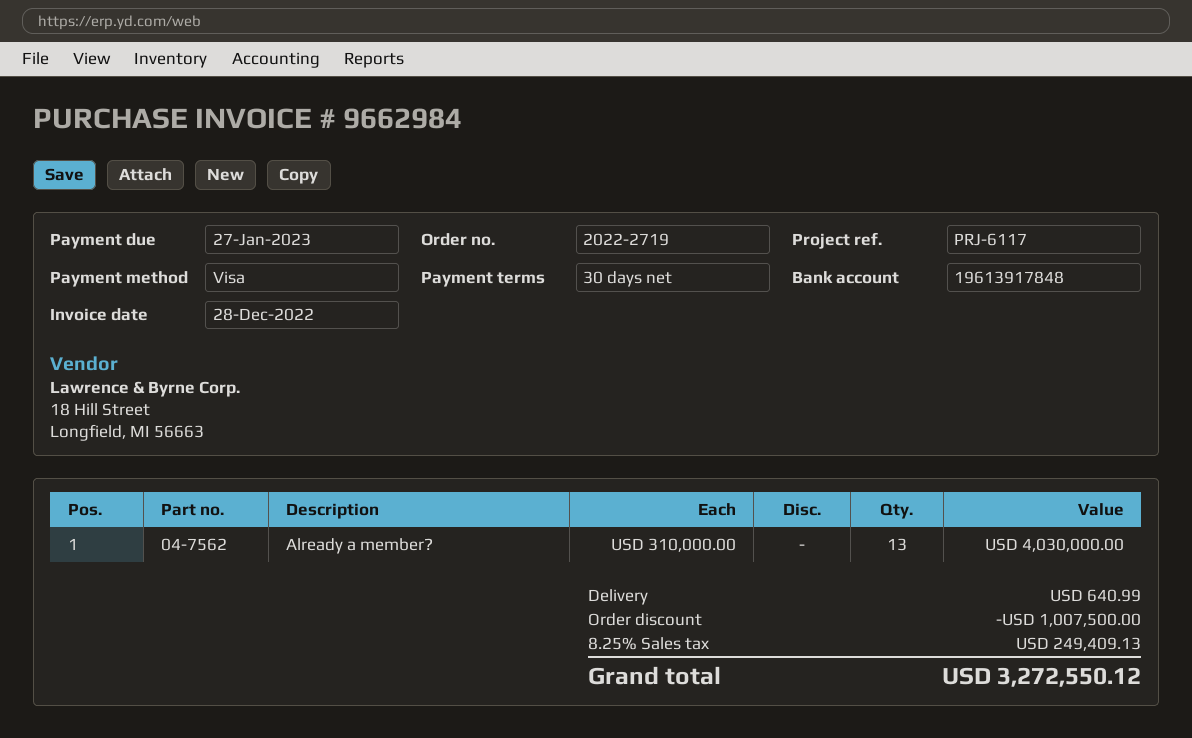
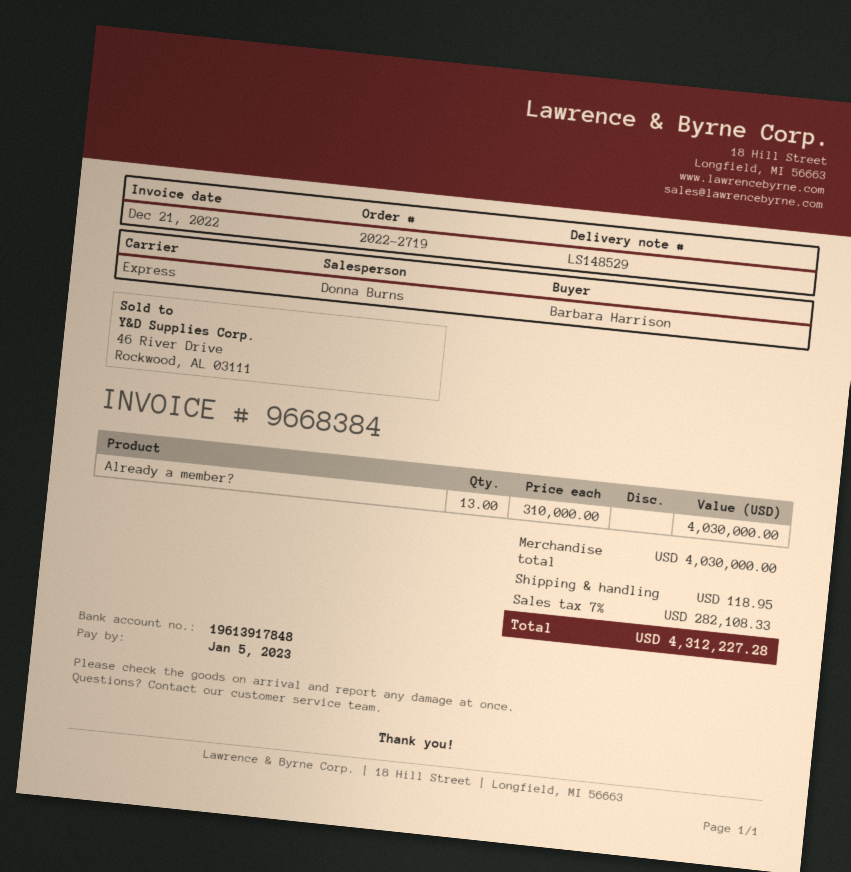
invoice number: 9662984 -> 9668384
invoice date: 2022-12-28 -> 2022-12-21
due date: 2023-01-27 -> 2023-01-05
discount: 1007500.00 -> none
shipping: 640.99 -> 118.95
tax: 8.25% = 249409.13 -> 7% = 282108.33
total: 3272550.12 -> 4312227.28

